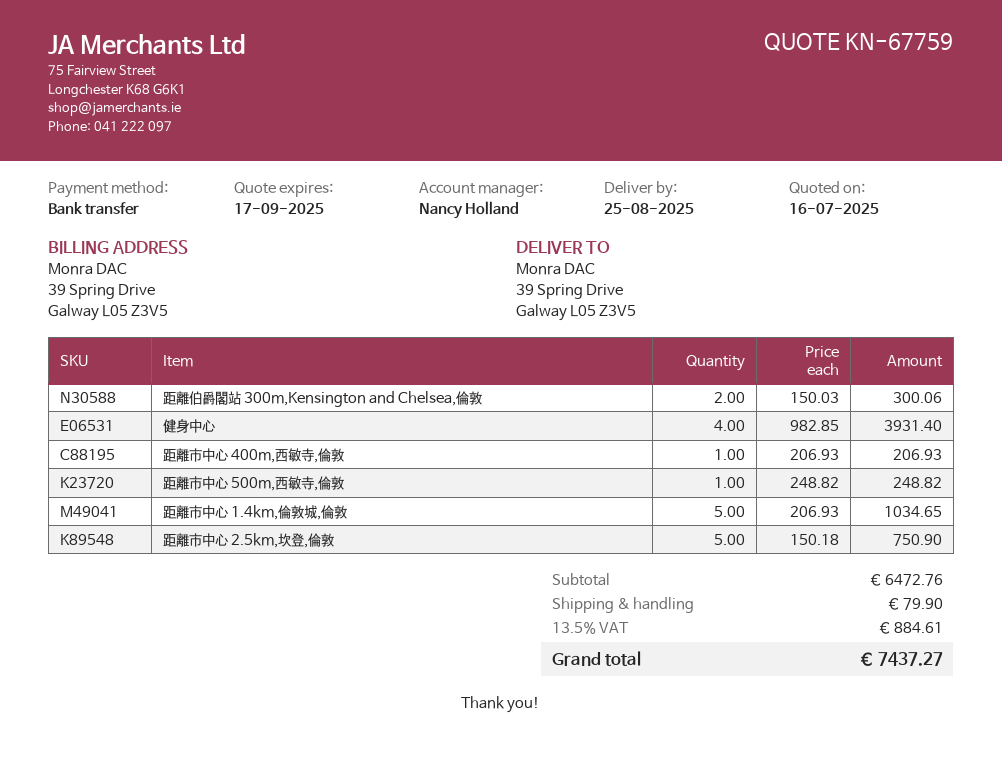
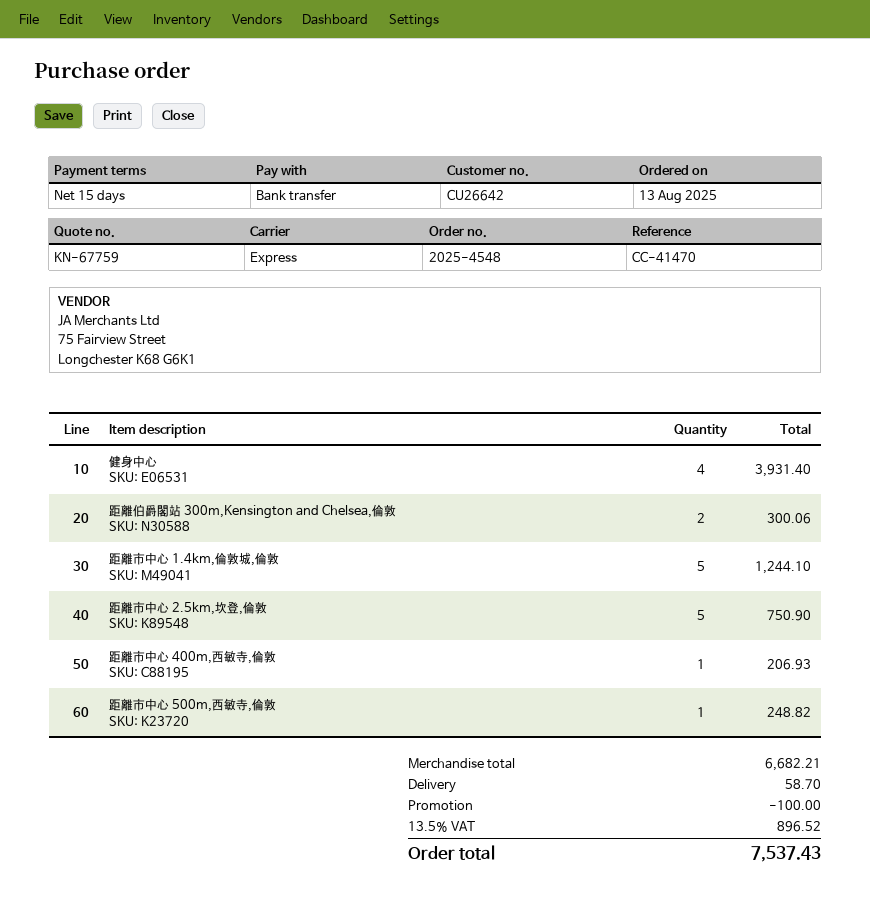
距離市中心 1.4km,倫敦城,倫敦: 5 for 1034.65 -> 5 for 1244.10
subtotal: 6472.76 -> 6682.21
discount: none -> 100.00
shipping: 79.90 -> 58.70
tax: 13.5% = 884.61 -> 13.5% = 896.52
total: 7437.27 -> 7537.43

